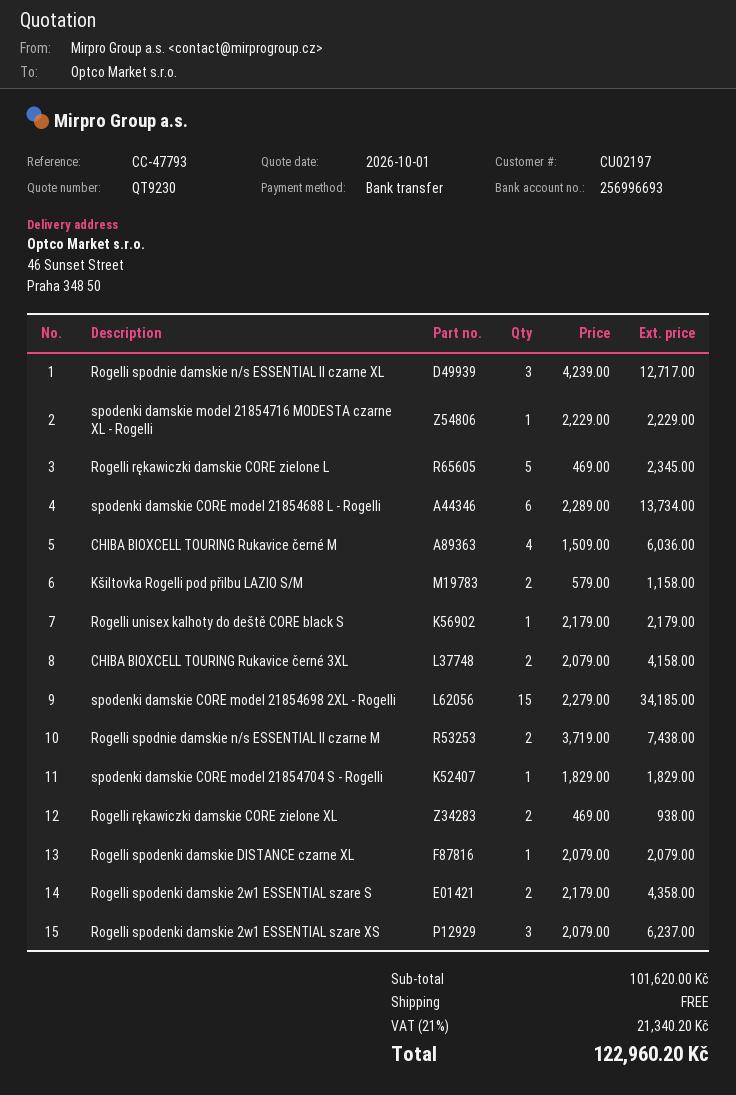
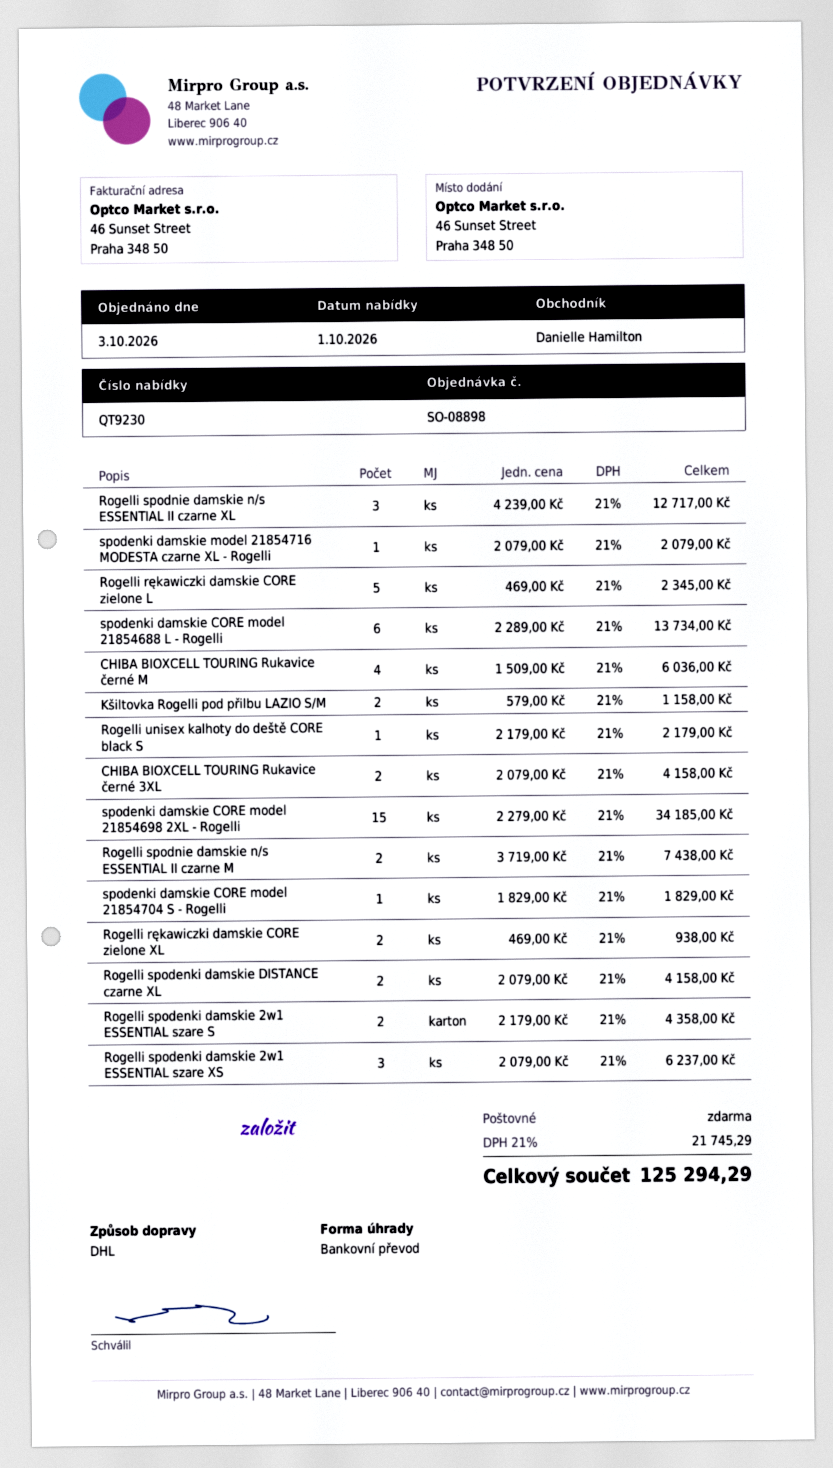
spodenki damskie model 21854716 MODESTA czarne XL - Rogelli: 1 x 2229.00 = 2229.00 -> 1 x 2079.00 = 2079.00
Rogelli spodenki damskie DISTANCE czarne XL: 1 x 2079.00 = 2079.00 -> 2 x 2079.00 = 4158.00
tax: 21% = 21340.20 -> 21% = 21745.29
total: 122960.20 -> 125294.29

